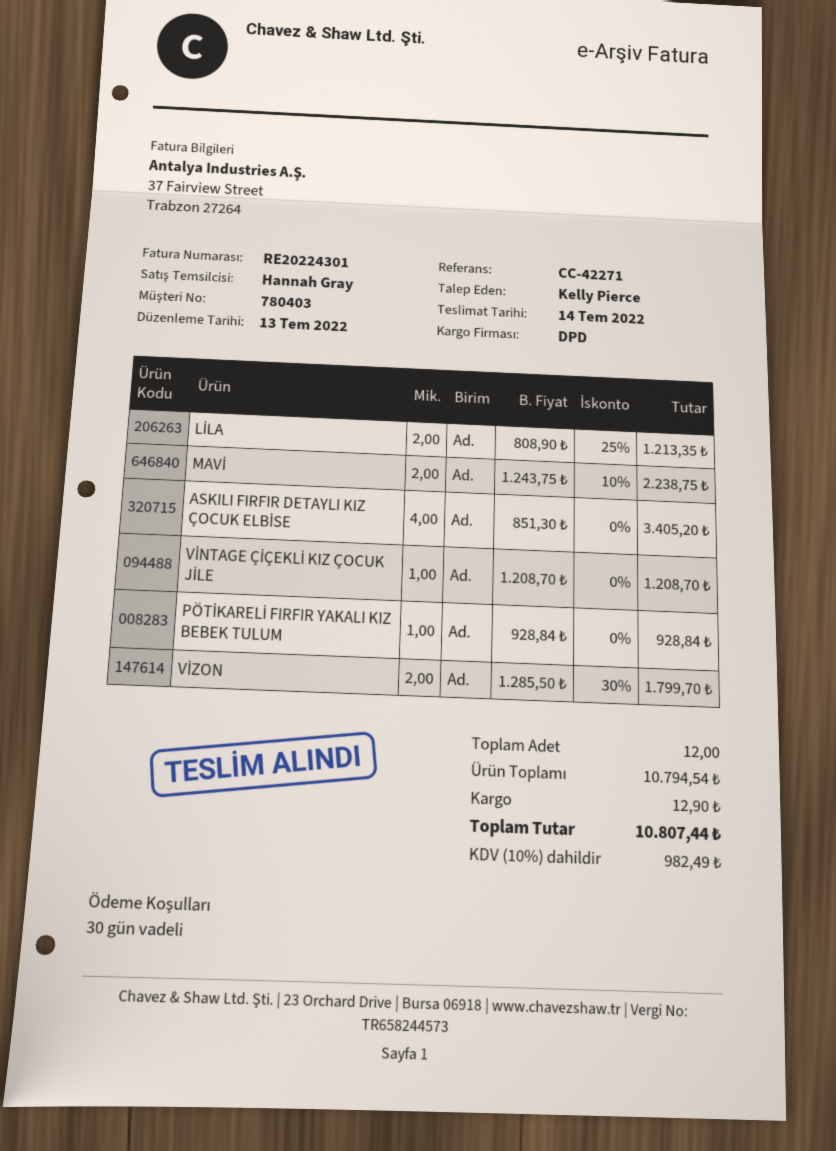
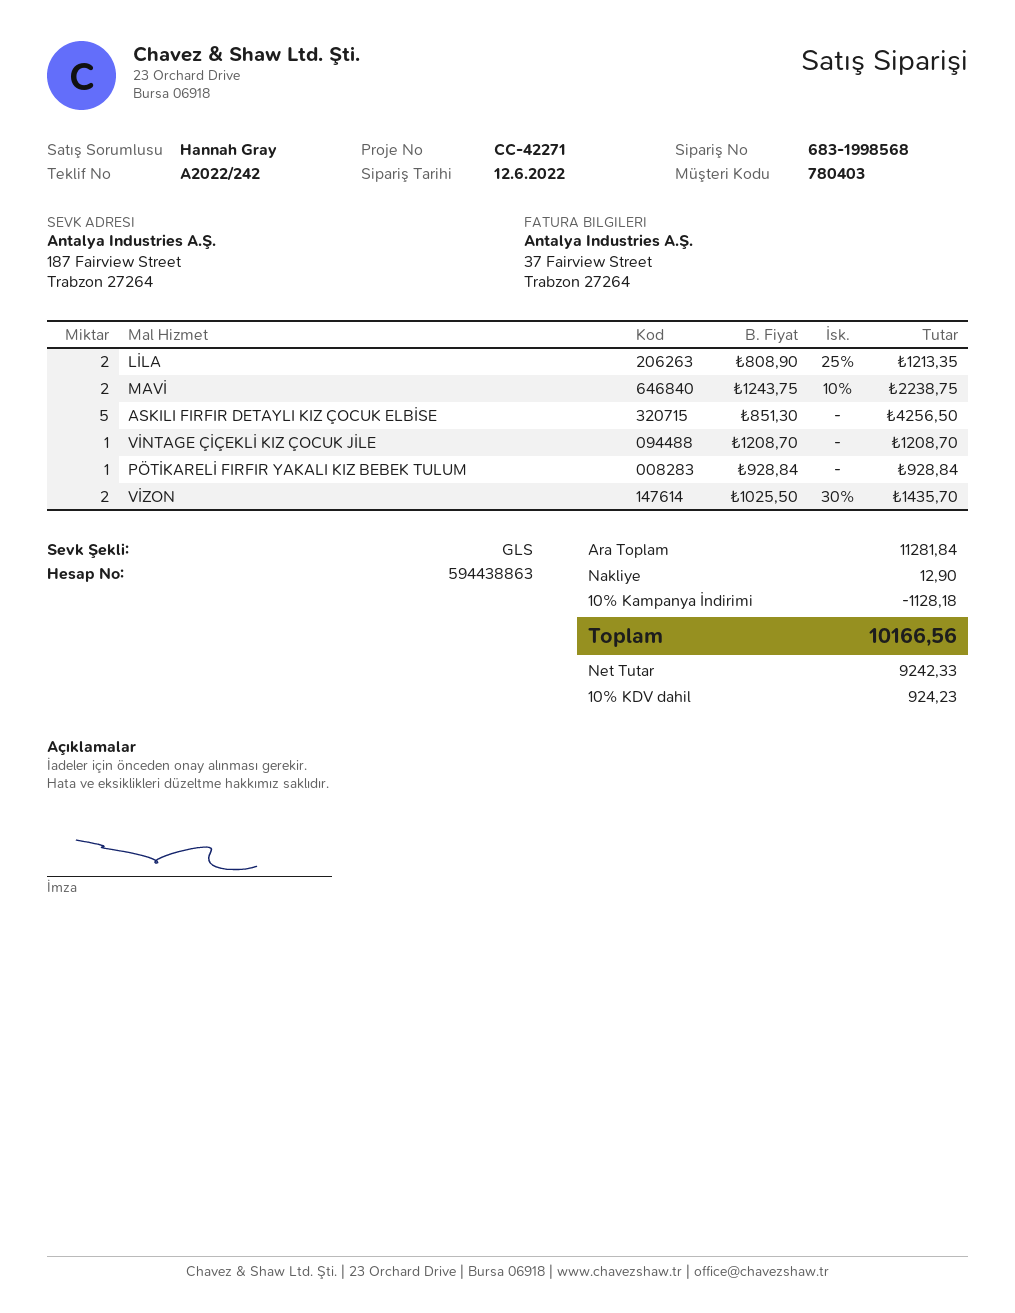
shipping method: DPD -> GLS
ASKILI FIRFIR DETAYLI KIZ ÇOCUK ELBİSE: 4 x 851.30 = 3405.20 -> 5 x 851.30 = 4256.50
VİZON: 2 x 1285.50 - 30% = 1799.70 -> 2 x 1025.50 - 30% = 1435.70
subtotal: 10794.54 -> 11281.84
discount: none -> 10% = 1128.18
tax: 10% = 982.49 -> 10% = 924.23
total: 10807.44 -> 10166.56

